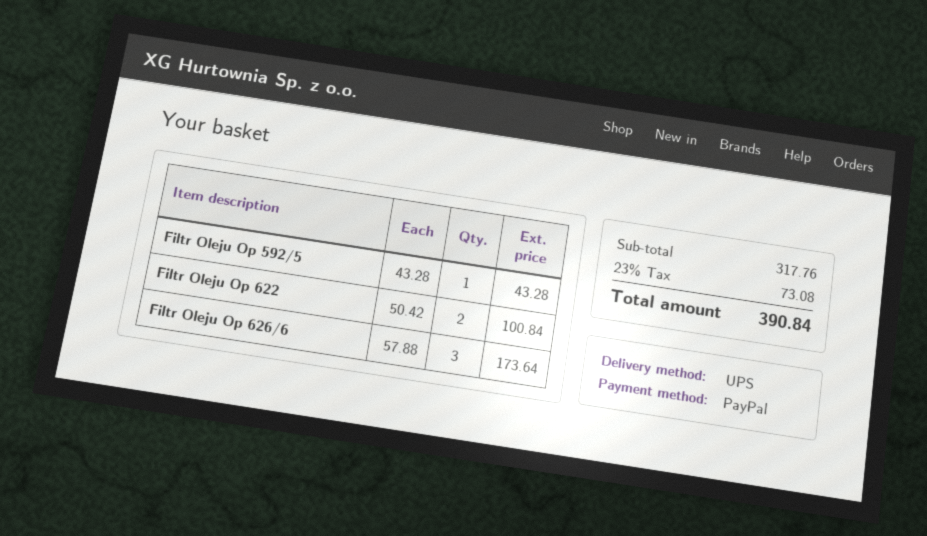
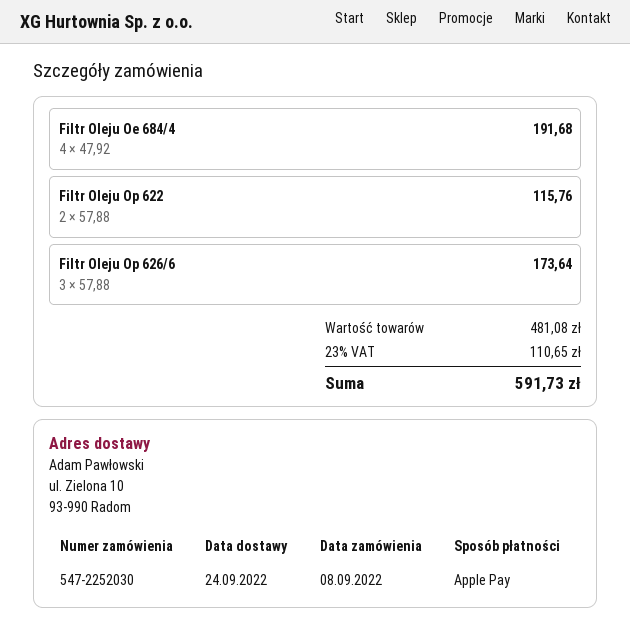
payment method: PayPal -> Apple Pay
Filtr Oleju Op 592/5: 1 x 43.28 = 43.28 -> none
Filtr Oleju Op 622: 2 x 50.42 = 100.84 -> 2 x 57.88 = 115.76
Filtr Oleju Oe 684/4: none -> 4 x 47.92 = 191.68
subtotal: 317.76 -> 481.08
tax: 23% = 73.08 -> 23% = 110.65
total: 390.84 -> 591.73

